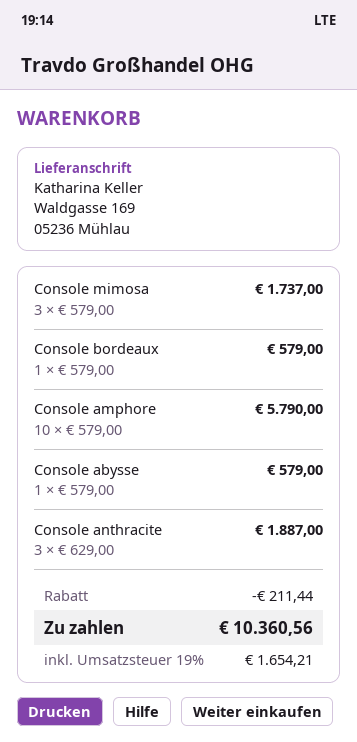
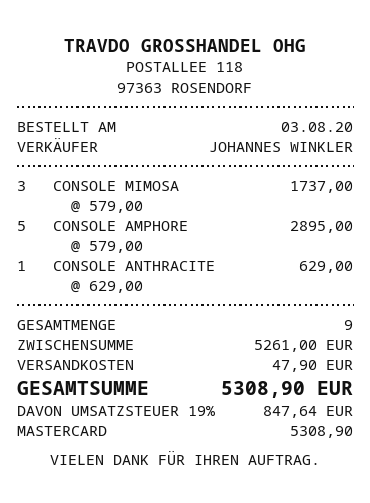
Console bordeaux: 1 x 579.00 = 579.00 -> none
Console amphore: 10 x 579.00 = 5790.00 -> 5 x 579.00 = 2895.00
Console abysse: 1 x 579.00 = 579.00 -> none
Console anthracite: 3 x 629.00 = 1887.00 -> 1 x 629.00 = 629.00
discount: 211.44 -> none
shipping: none -> 47.90
tax: 19% = 1654.21 -> 19% = 847.64
total: 10360.56 -> 5308.90

